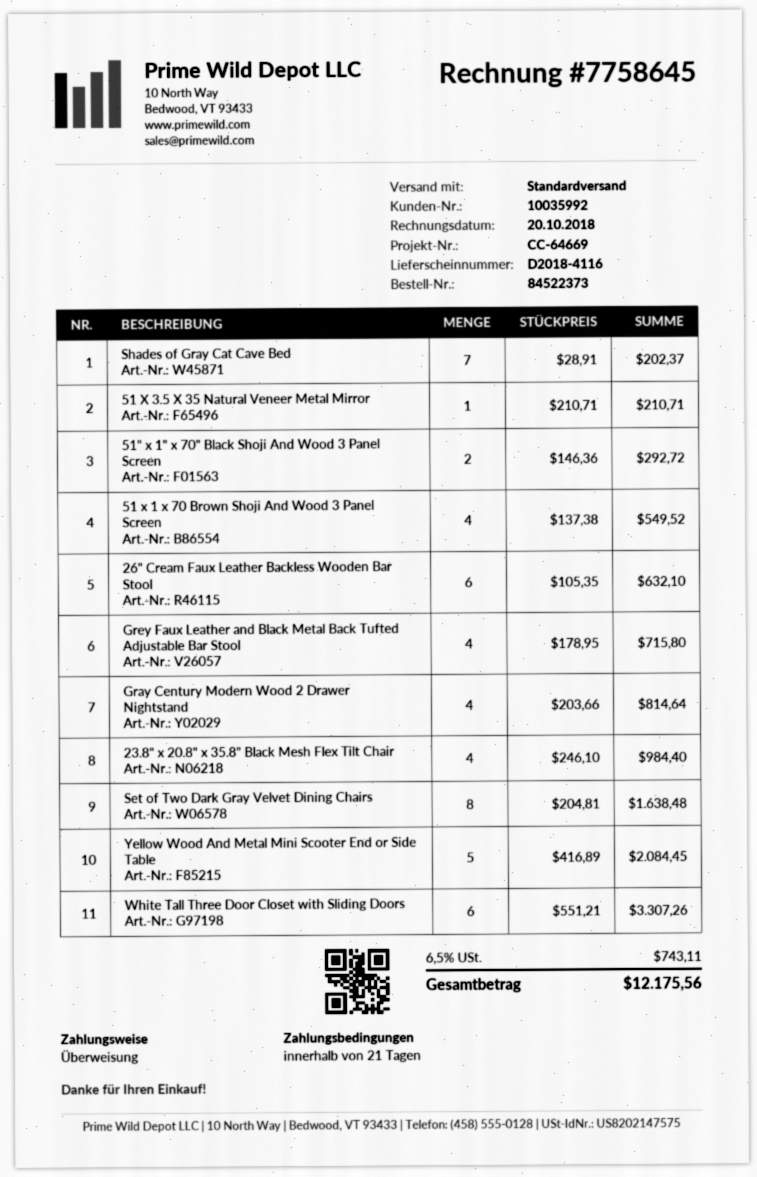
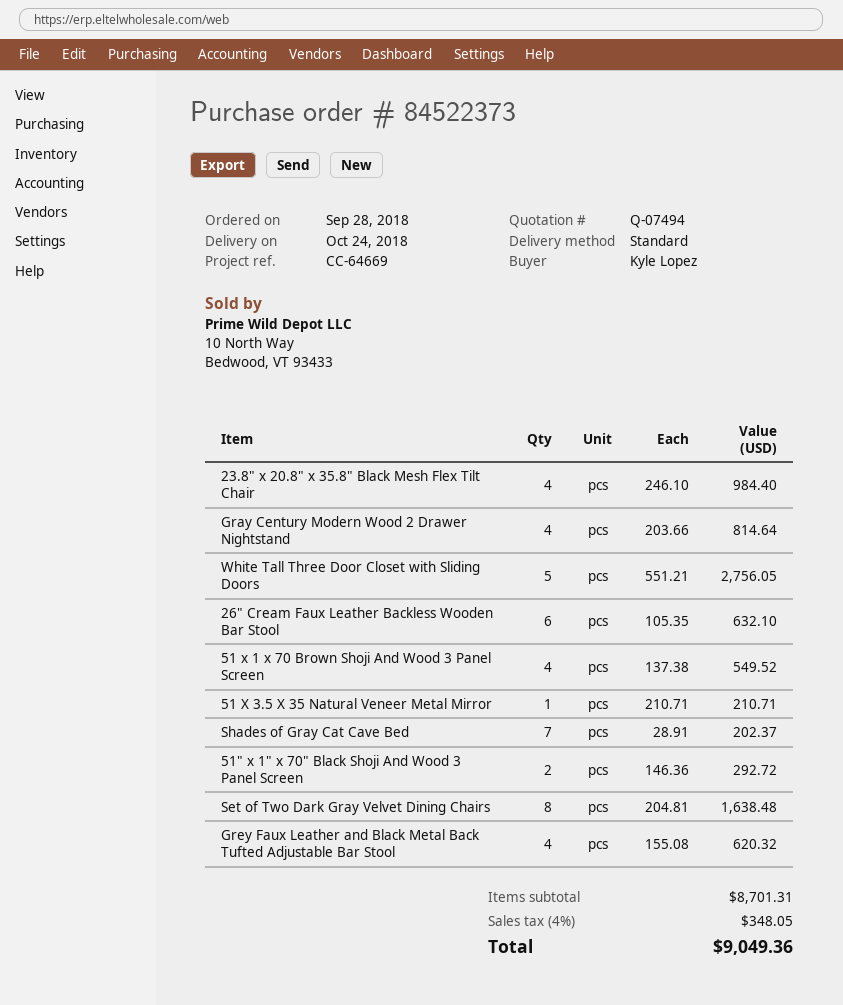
Grey Faux Leather and Black Metal Back Tufted Adjustable Bar Stool: 4 x 178.95 = 715.80 -> 4 x 155.08 = 620.32
Yellow Wood And Metal Mini Scooter End or Side Table: 5 x 416.89 = 2084.45 -> none
White Tall Three Door Closet with Sliding Doors: 6 x 551.21 = 3307.26 -> 5 x 551.21 = 2756.05
tax: 6.5% = 743.11 -> 4% = 348.05
total: 12175.56 -> 9049.36

